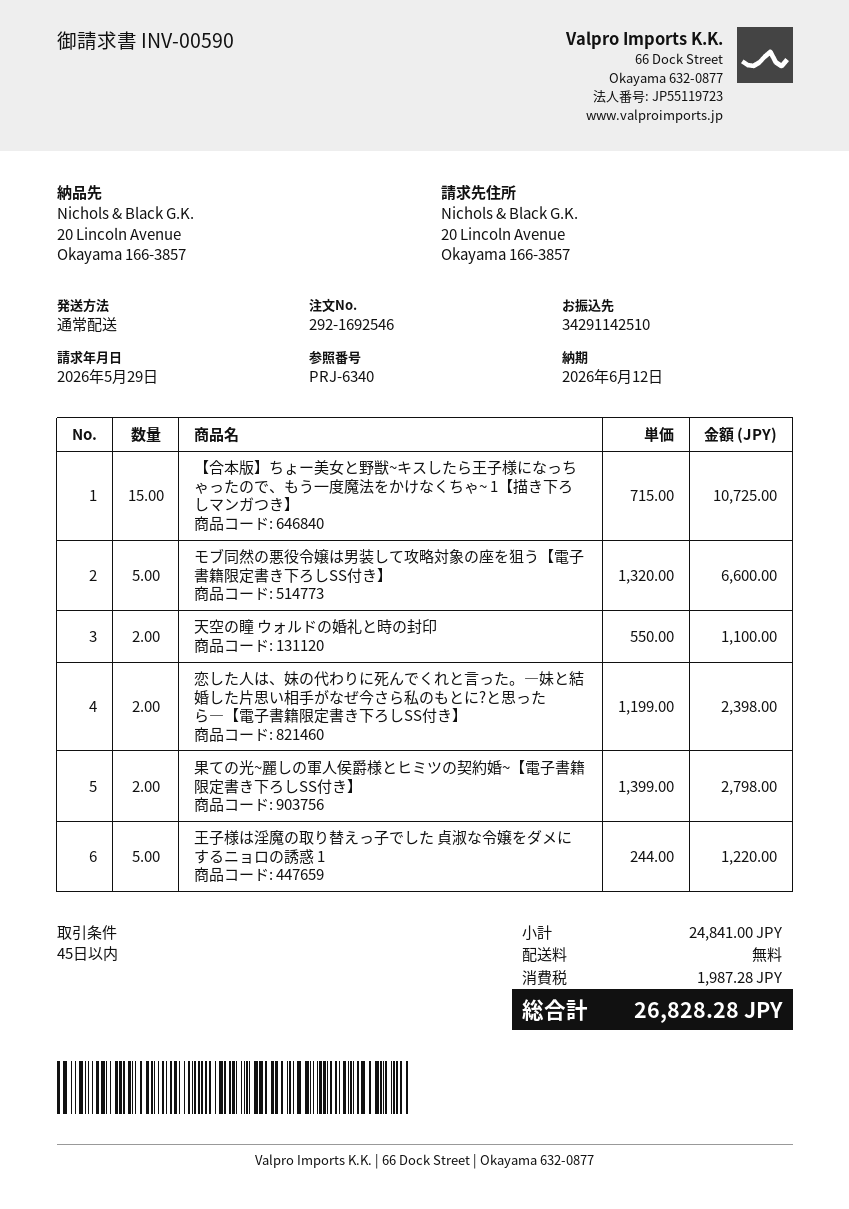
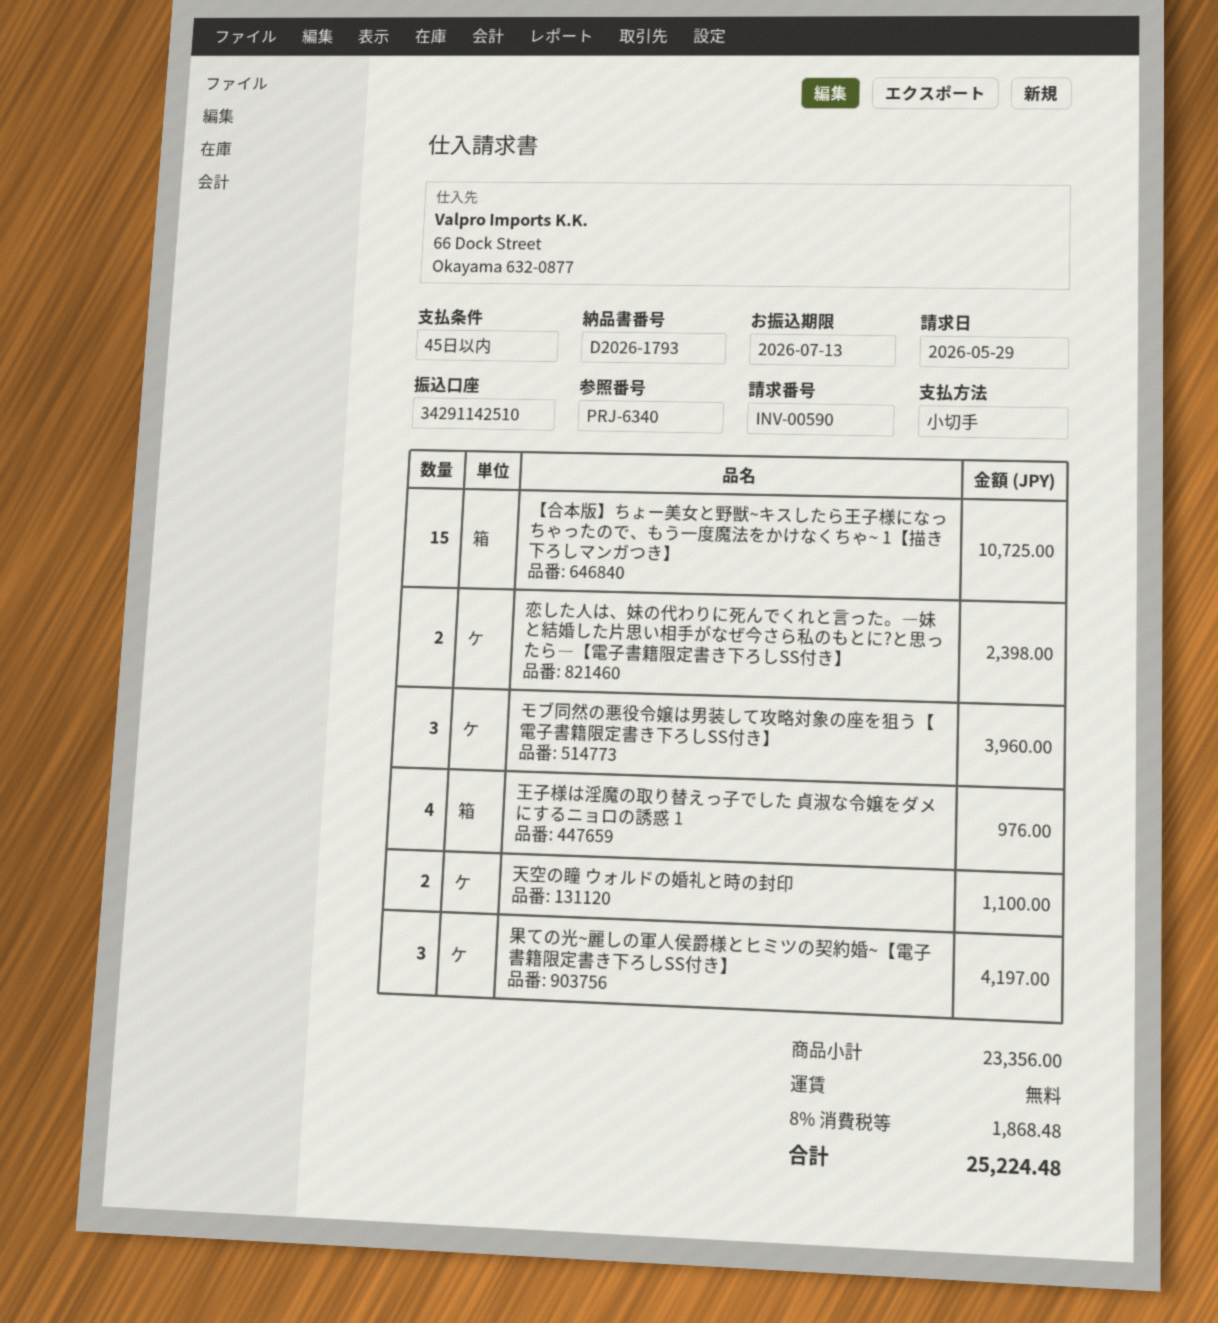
モブ同然の悪役令嬢は男装して攻略対象の座を狙う【電子書籍限定書き下ろしSS付き】: 5 for 6600.00 -> 3 for 3960.00
果ての光~麗しの軍人侯爵様とヒミツの契約婚~【電子書籍限定書き下ろしSS付き】: 2 for 2798.00 -> 3 for 4197.00
王子様は淫魔の取り替えっ子でした 貞淑な令嬢をダメにするニョロの誘惑 1: 5 for 1220.00 -> 4 for 976.00
subtotal: 24841.00 -> 23356.00
tax: 1987.28 -> 1868.48
total: 26828.28 -> 25224.48

